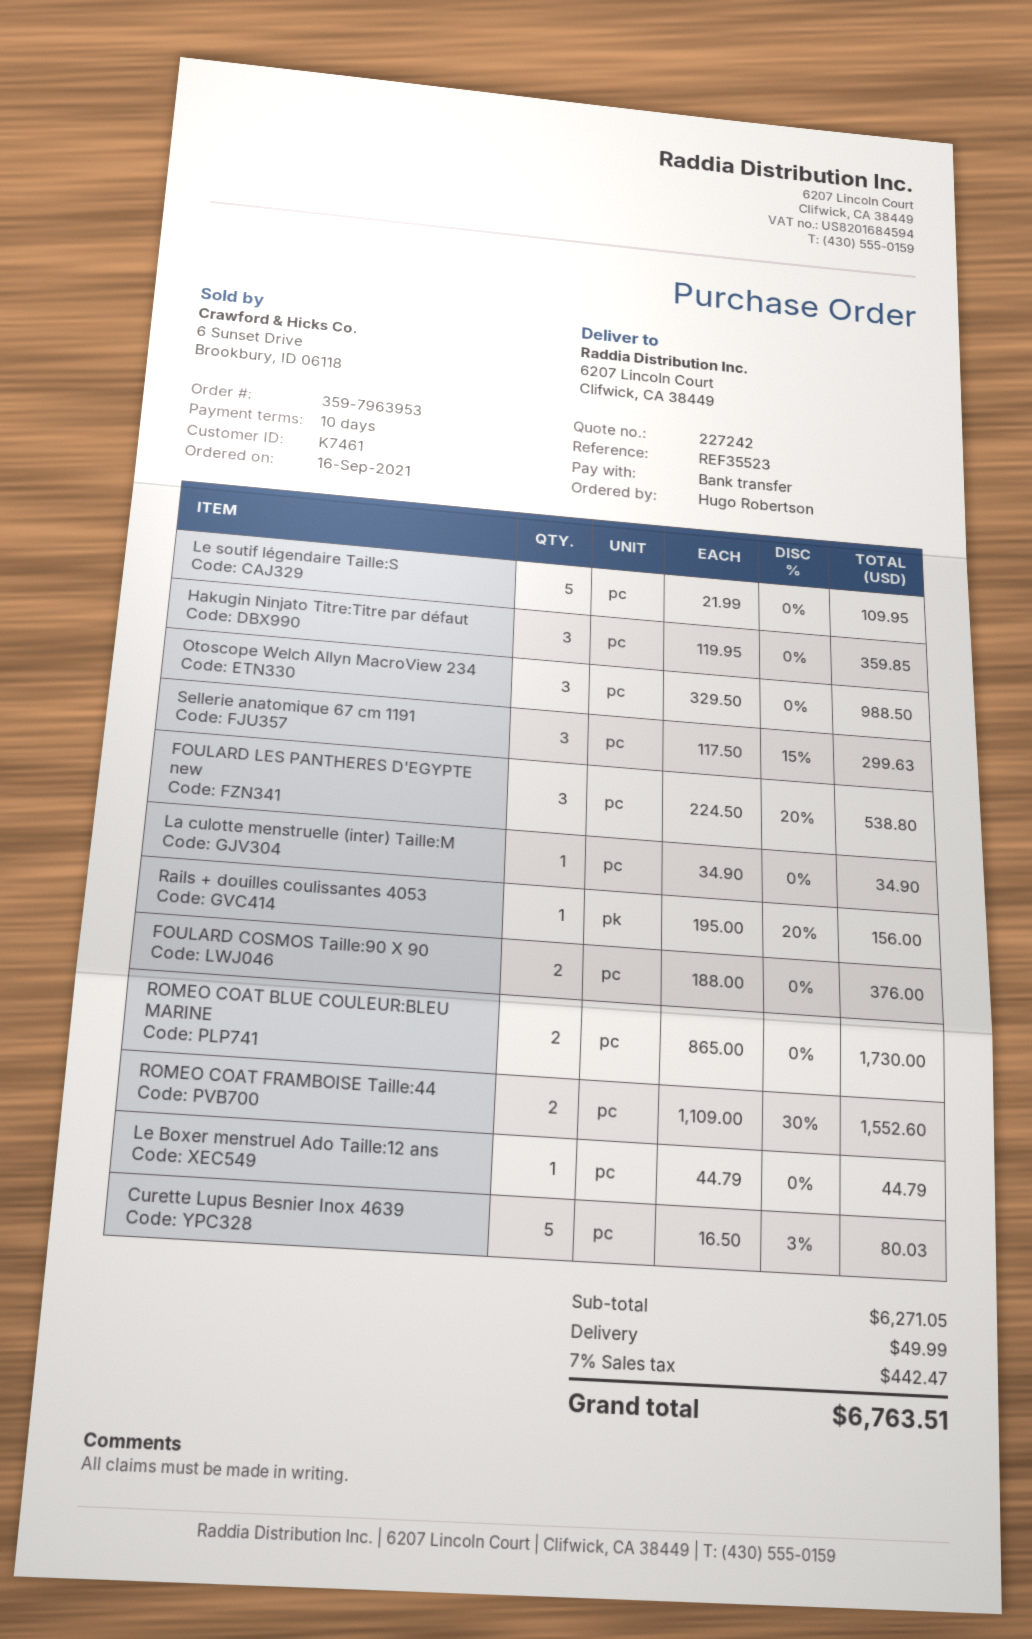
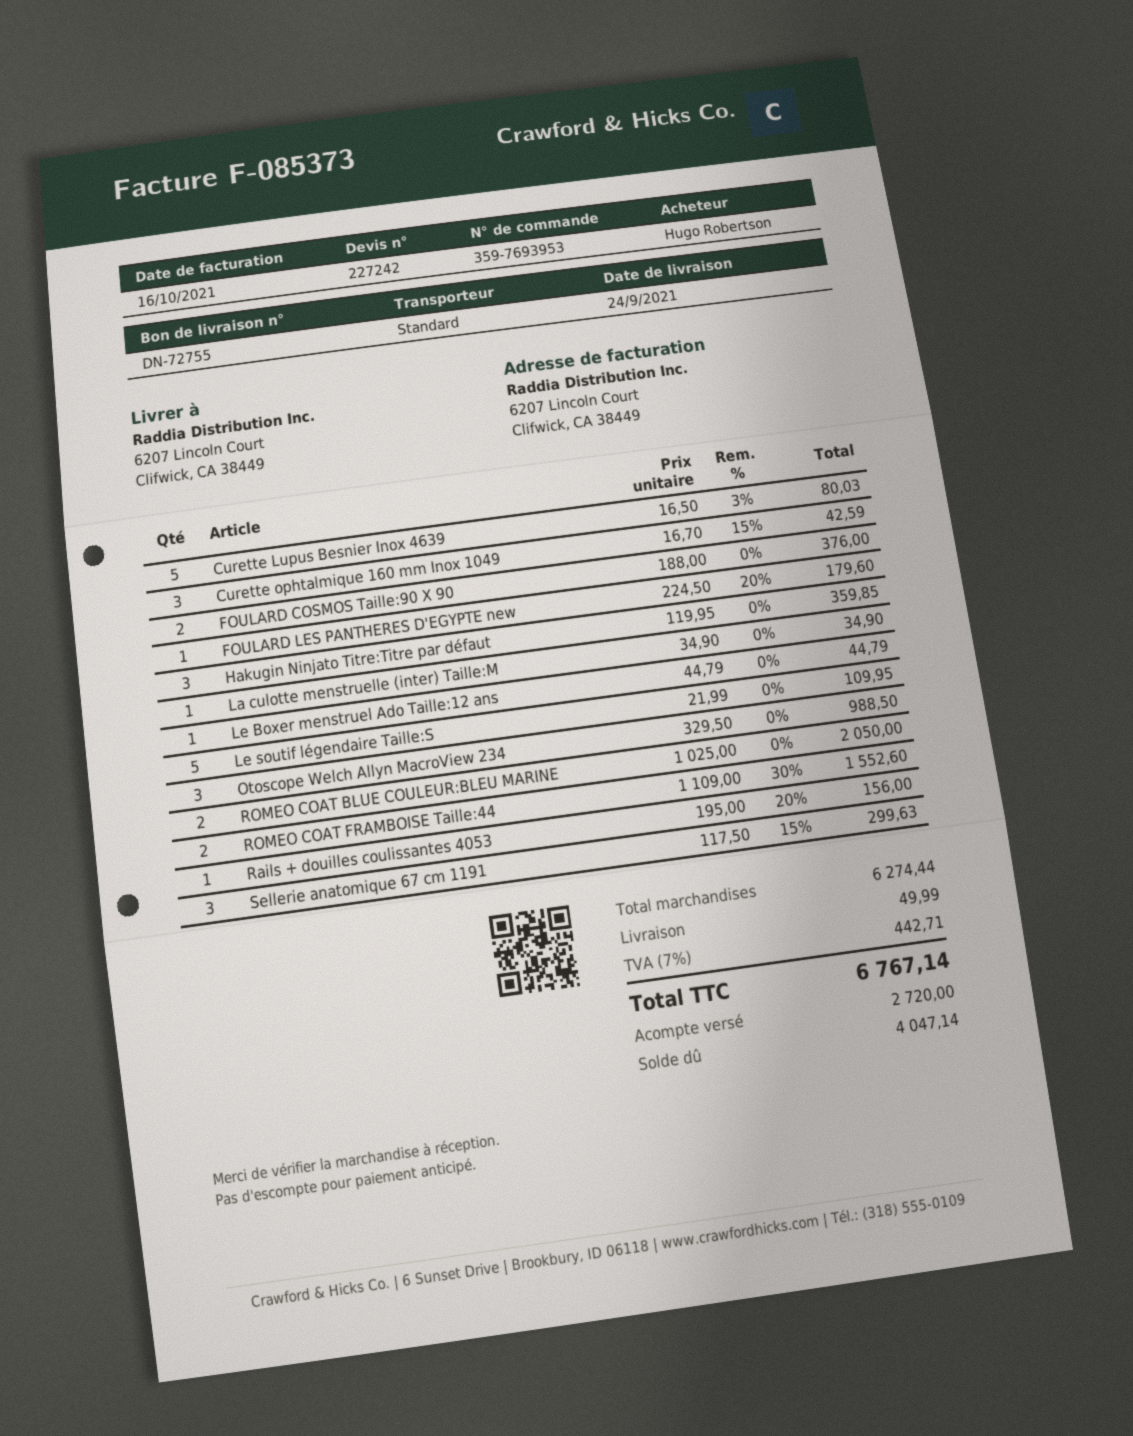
order number: 359-7963953 -> 359-7693953
FOULARD LES PANTHERES D'EGYPTE new: 3 x 224.50 - 20% = 538.80 -> 1 x 224.50 - 20% = 179.60
ROMEO COAT BLUE COULEUR:BLEU MARINE: 2 x 865.00 = 1730.00 -> 2 x 1025.00 = 2050.00
Curette ophtalmique 160 mm Inox 1049: none -> 3 x 16.70 - 15% = 42.59
subtotal: 6271.05 -> 6274.44
tax: 7% = 442.47 -> 7% = 442.71
total: 6763.51 -> 6767.14

